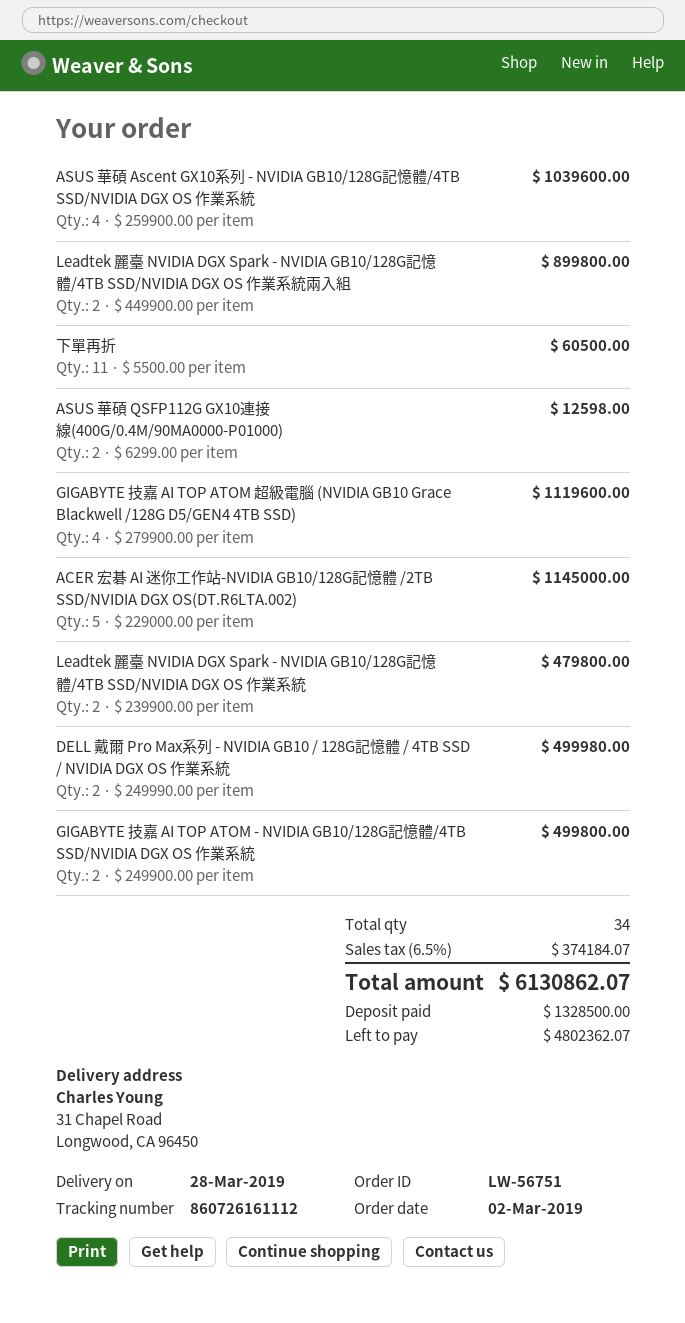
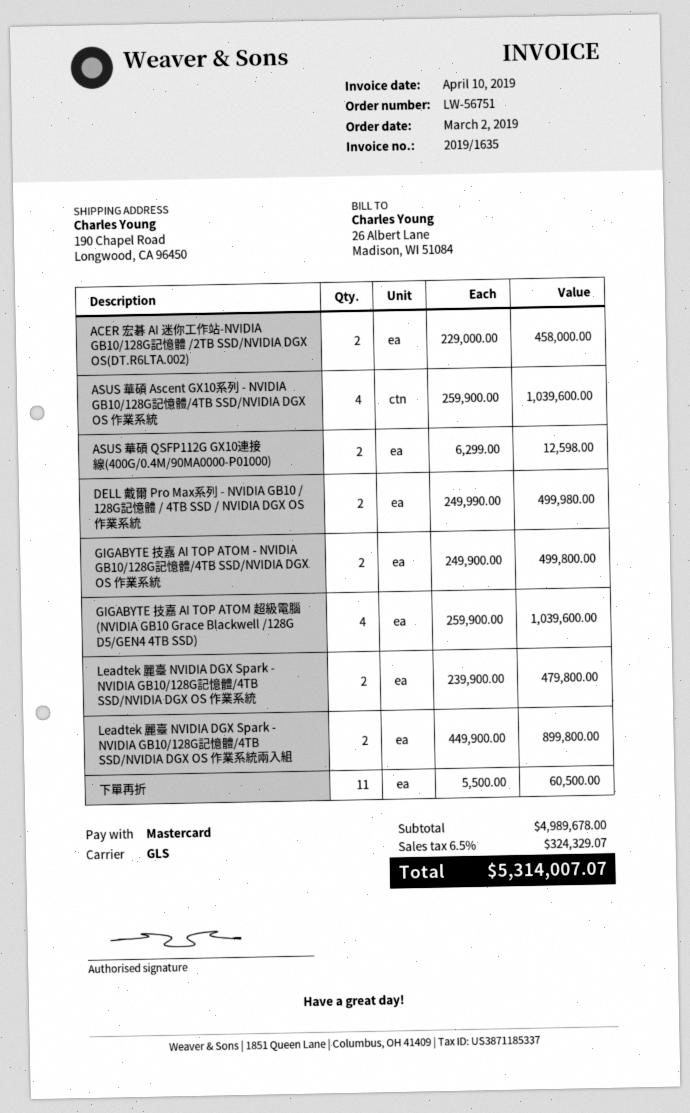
ship to: 31 Chapel Road, Longwood, CA 96450 -> 190 Chapel Road, Longwood, CA 96450
GIGABYTE 技嘉 AI TOP ATOM 超級電腦 (NVIDIA GB10 Grace Blackwell /128G D5/GEN4 4TB SSD): 4 x 279900.00 = 1119600.00 -> 4 x 259900.00 = 1039600.00
ACER 宏碁 AI 迷你工作站-NVIDIA GB10/128G記憶體 /2TB SSD/NVIDIA DGX OS(DT.R6LTA.002): 5 x 229000.00 = 1145000.00 -> 2 x 229000.00 = 458000.00
tax: 6.5% = 374184.07 -> 6.5% = 324329.07
total: 6130862.07 -> 5314007.07

